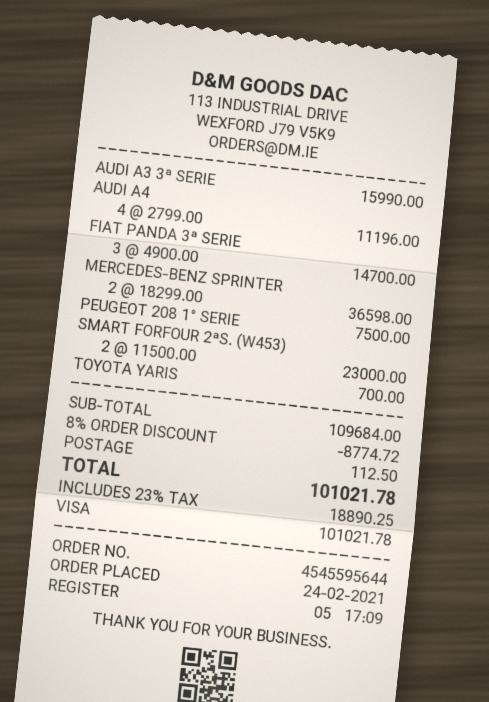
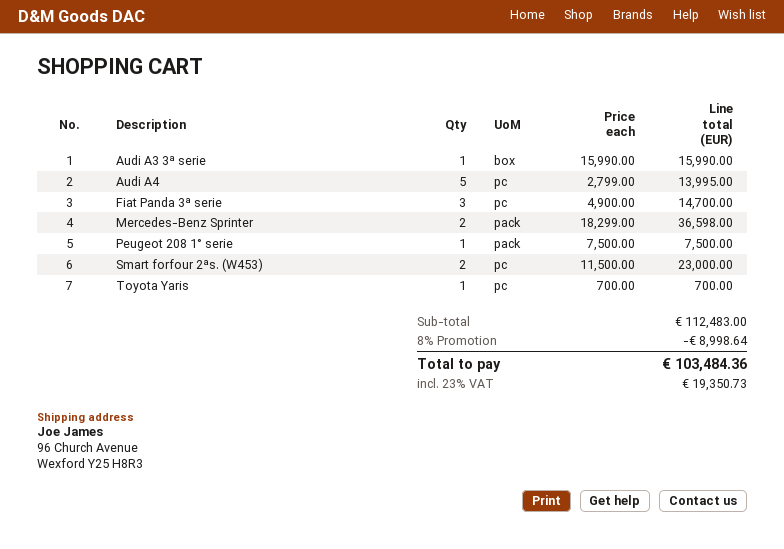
AUDI A4: 4 x 2799.00 = 11196.00 -> 5 x 2799.00 = 13995.00
subtotal: 109684.00 -> 112483.00
discount: 8% = 8774.72 -> 8% = 8998.64
shipping: 112.50 -> none
tax: 23% = 18890.25 -> 23% = 19350.73
total: 101021.78 -> 103484.36

